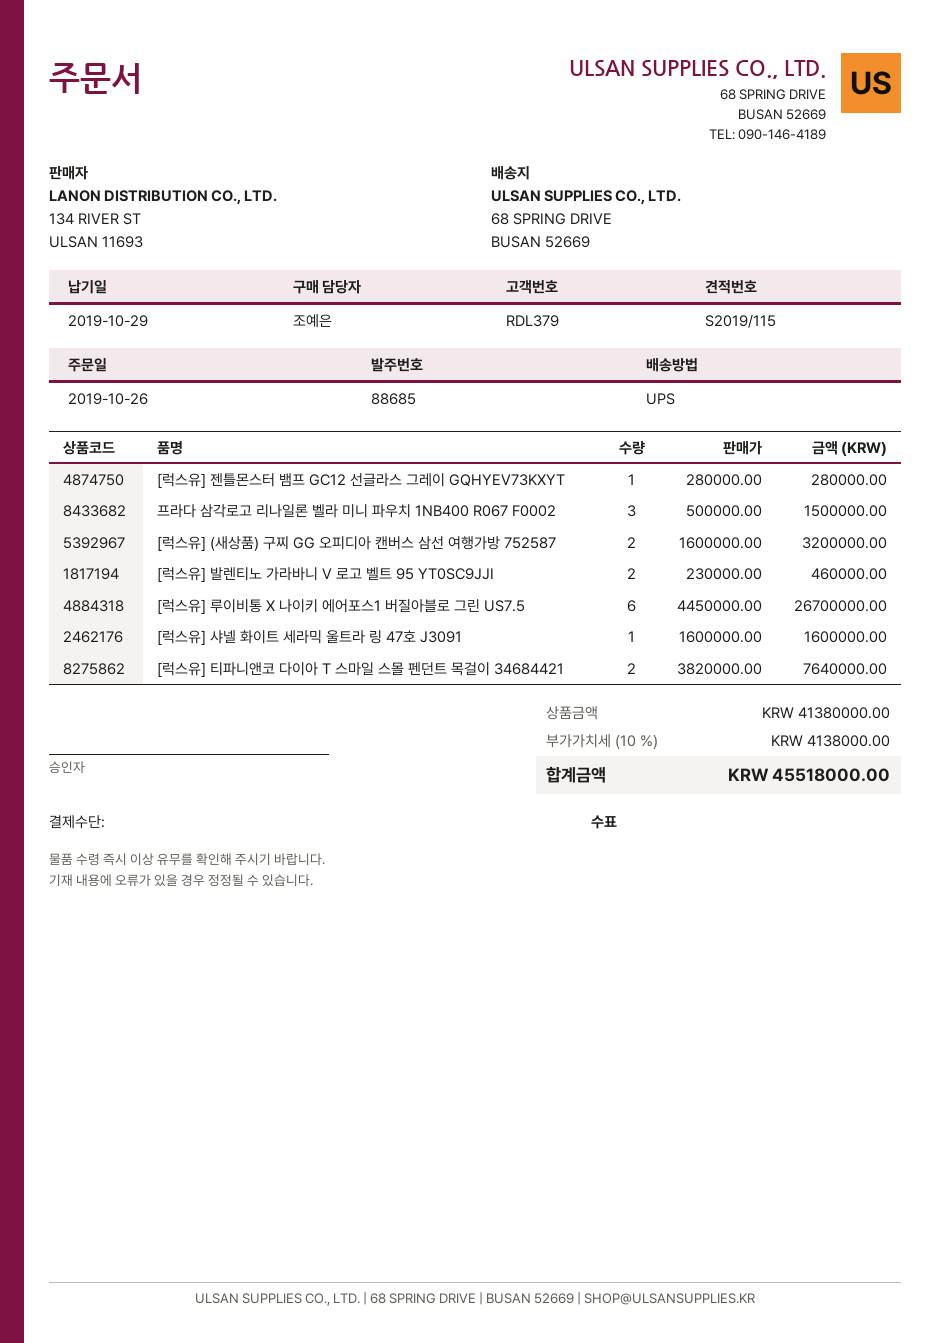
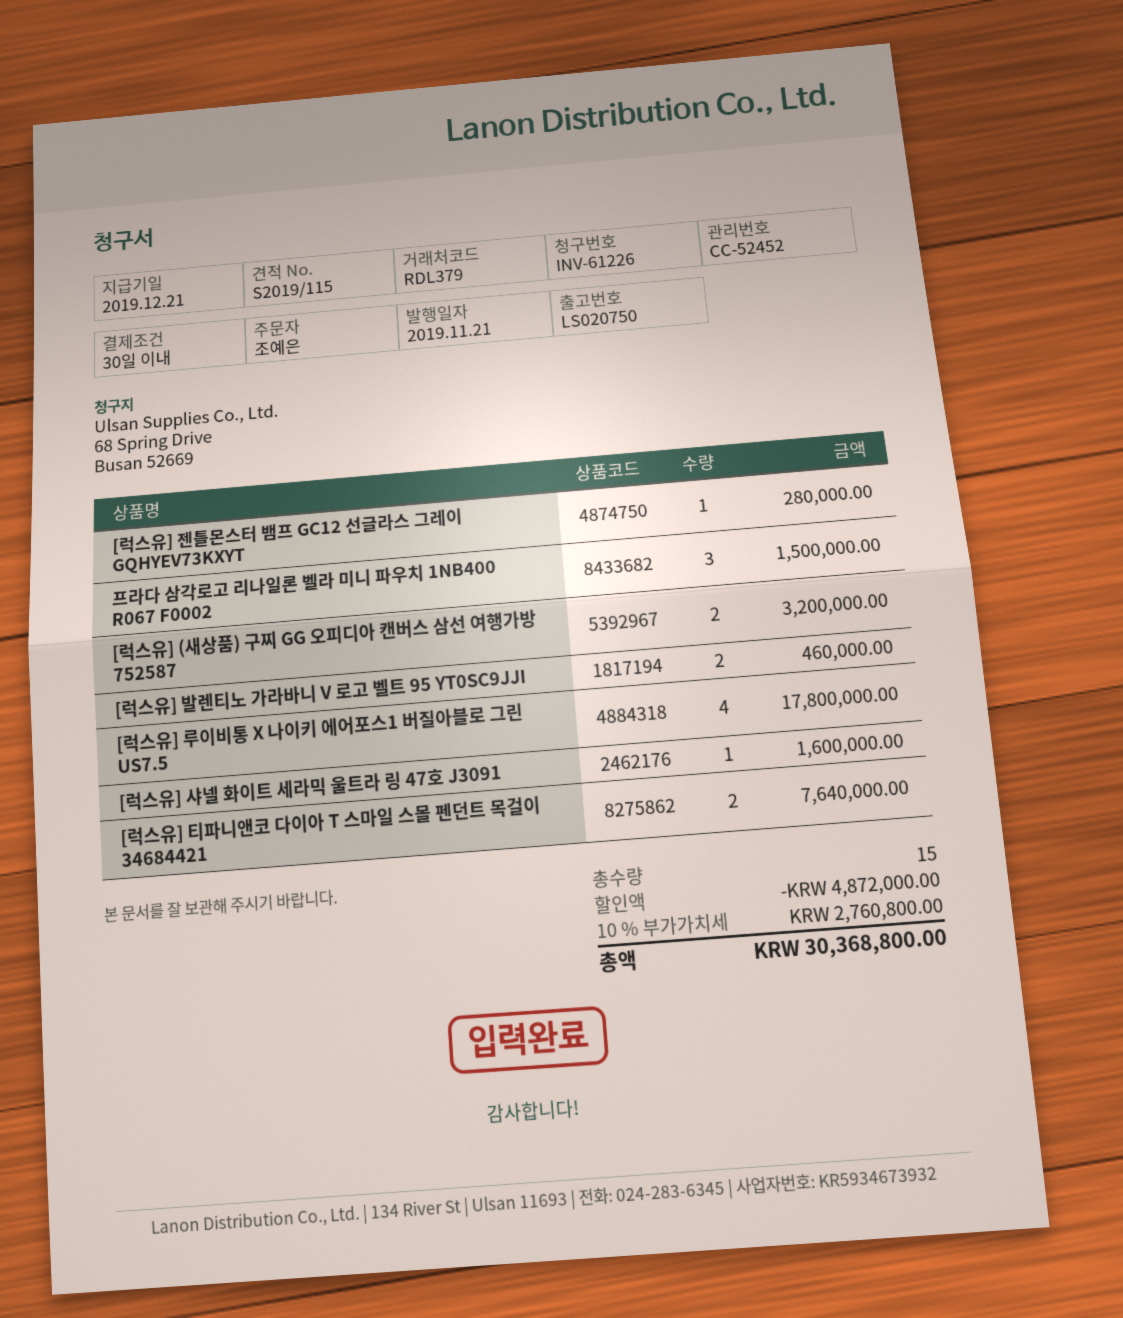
[럭스유] 루이비통 X 나이키 에어포스1 버질아블로 그린 US7.5: 6 for 26700000.00 -> 4 for 17800000.00
discount: none -> 4872000.00
tax: 10% = 4138000.00 -> 10% = 2760800.00
total: 45518000.00 -> 30368800.00

